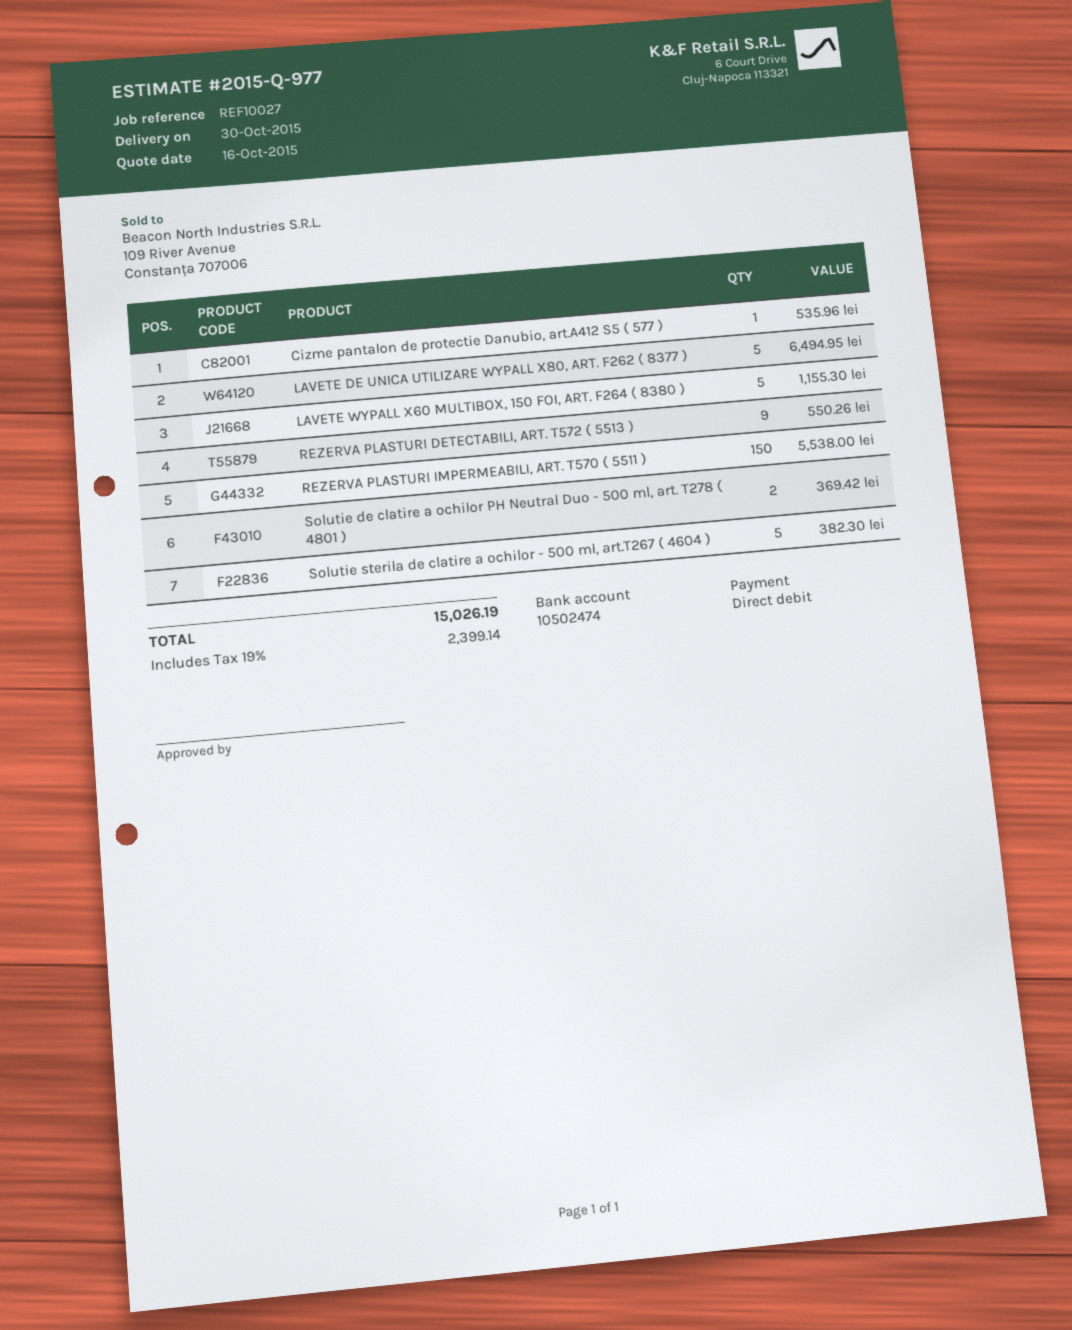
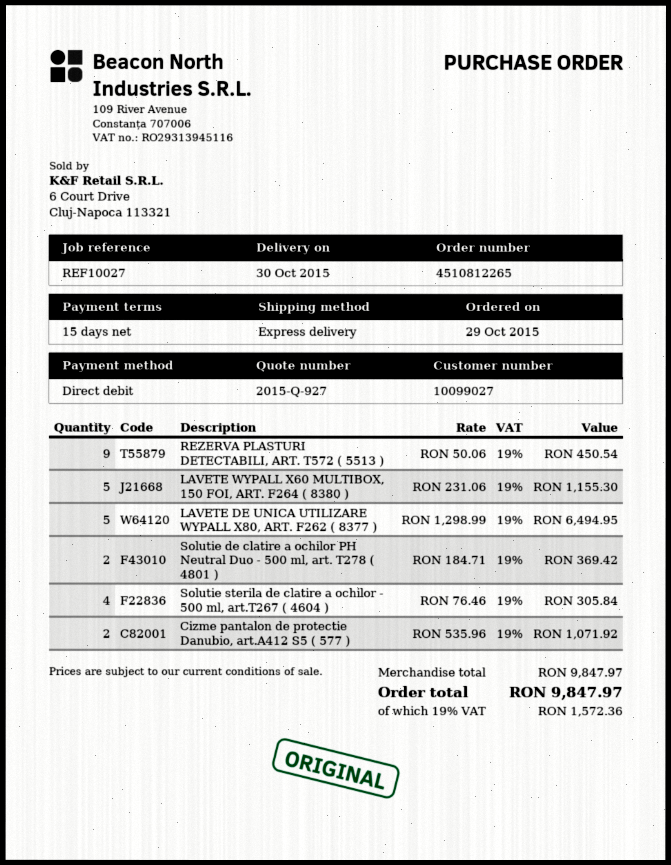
quote number: 2015-Q-977 -> 2015-Q-927
Cizme pantalon de protectie Danubio, art.A412 S5 ( 577 ): 1 for 535.96 -> 2 for 1071.92
REZERVA PLASTURI DETECTABILI, ART. T572 ( 5513 ): 9 for 550.26 -> 9 for 450.54
REZERVA PLASTURI IMPERMEABILI, ART. T570 ( 5511 ): 150 for 5538.00 -> none
Solutie sterila de clatire a ochilor - 500 ml, art.T267 ( 4604 ): 5 for 382.30 -> 4 for 305.84
tax: 19% = 2399.14 -> 19% = 1572.36
total: 15026.19 -> 9847.97

